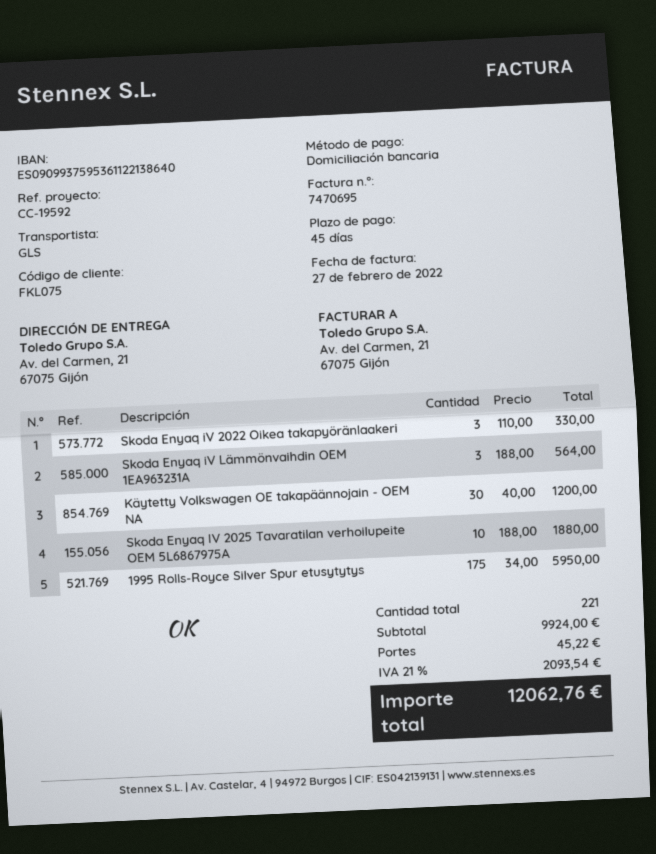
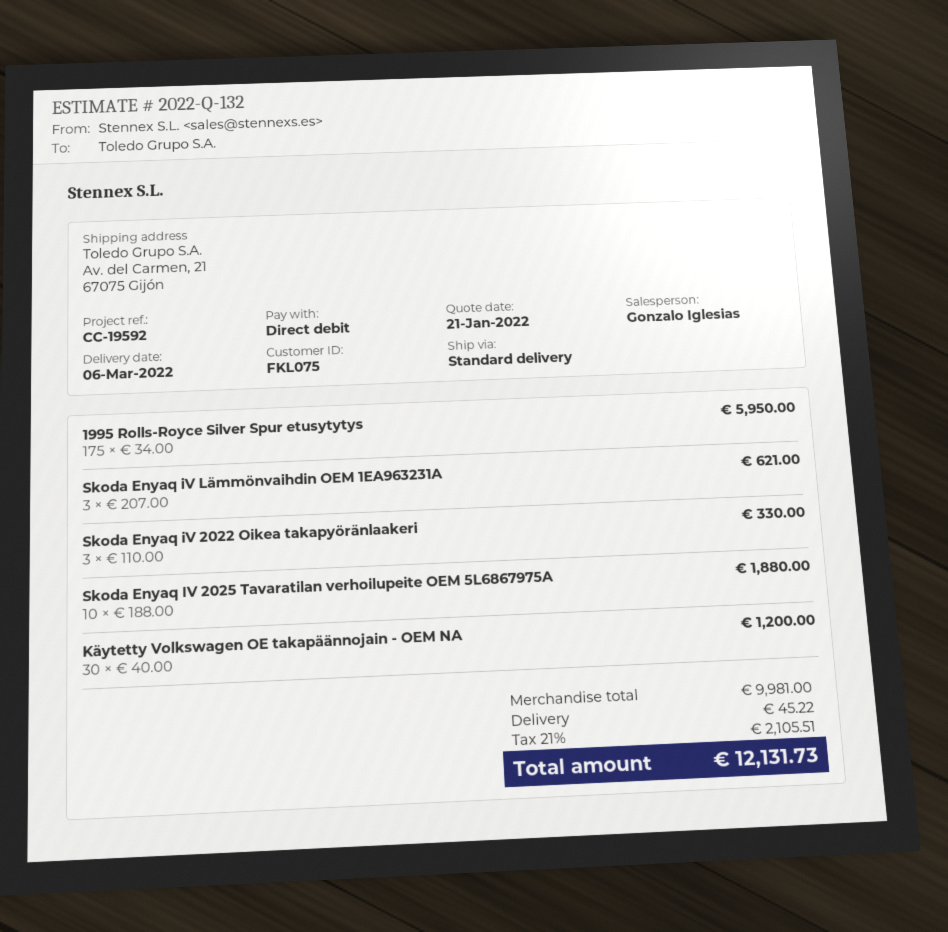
shipping method: GLS -> standard
Skoda Enyaq iV Lämmönvaihdin OEM 1EA963231A: 3 x 188.00 = 564.00 -> 3 x 207.00 = 621.00
subtotal: 9924.00 -> 9981.00
tax: 21% = 2093.54 -> 21% = 2105.51
total: 12062.76 -> 12131.73

